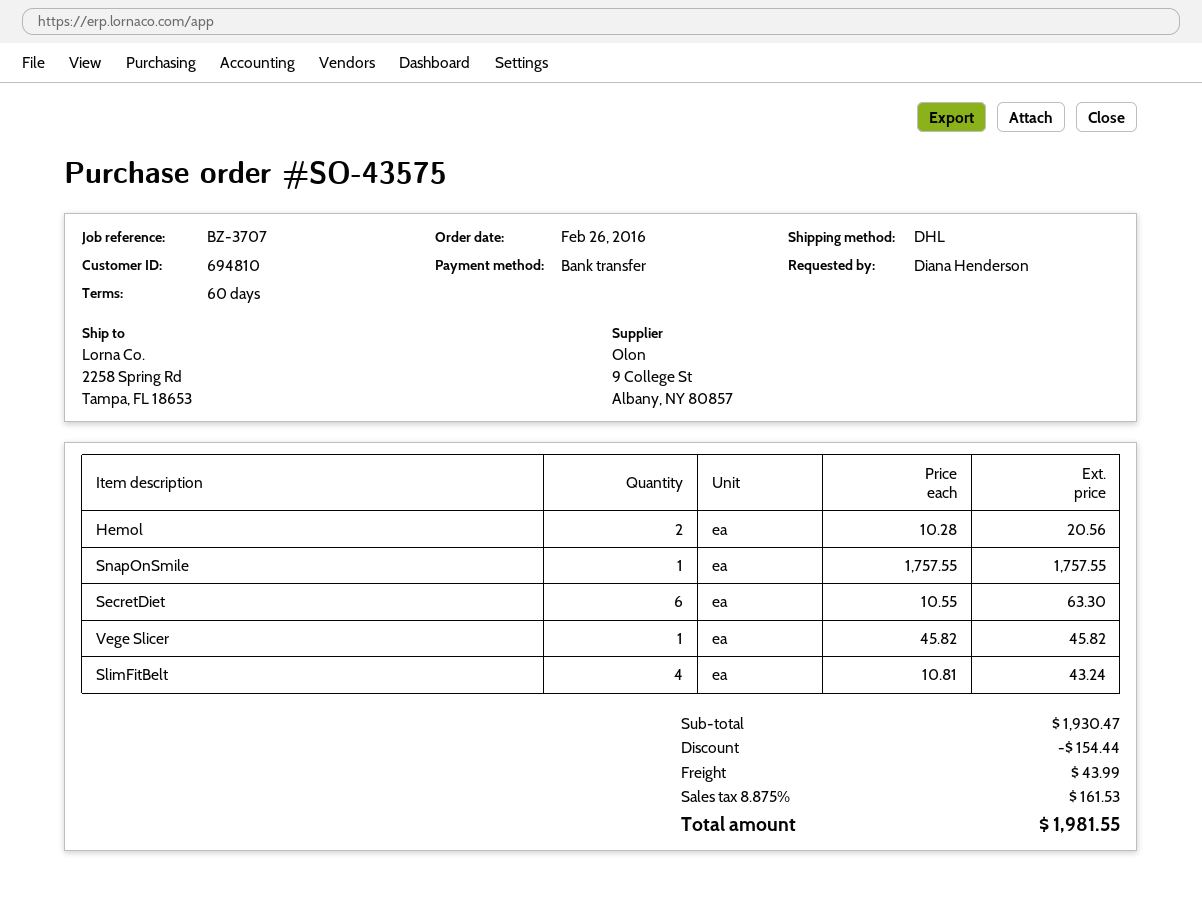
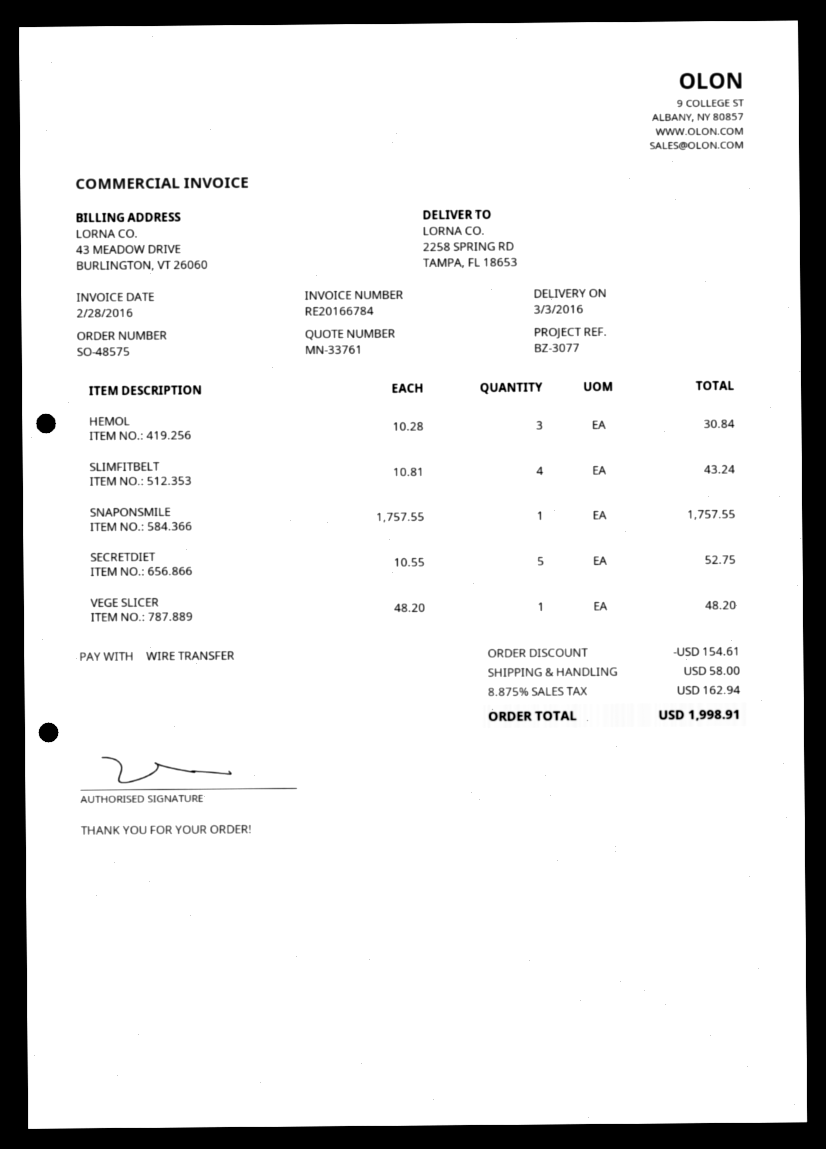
order number: SO-43575 -> SO-48575
reference: BZ-3707 -> BZ-3077
Hemol: 2 x 10.28 = 20.56 -> 3 x 10.28 = 30.84
SecretDiet: 6 x 10.55 = 63.30 -> 5 x 10.55 = 52.75
Vege Slicer: 1 x 45.82 = 45.82 -> 1 x 48.20 = 48.20
discount: 154.44 -> 154.61
shipping: 43.99 -> 58.00
tax: 8.875% = 161.53 -> 8.875% = 162.94
total: 1981.55 -> 1998.91

